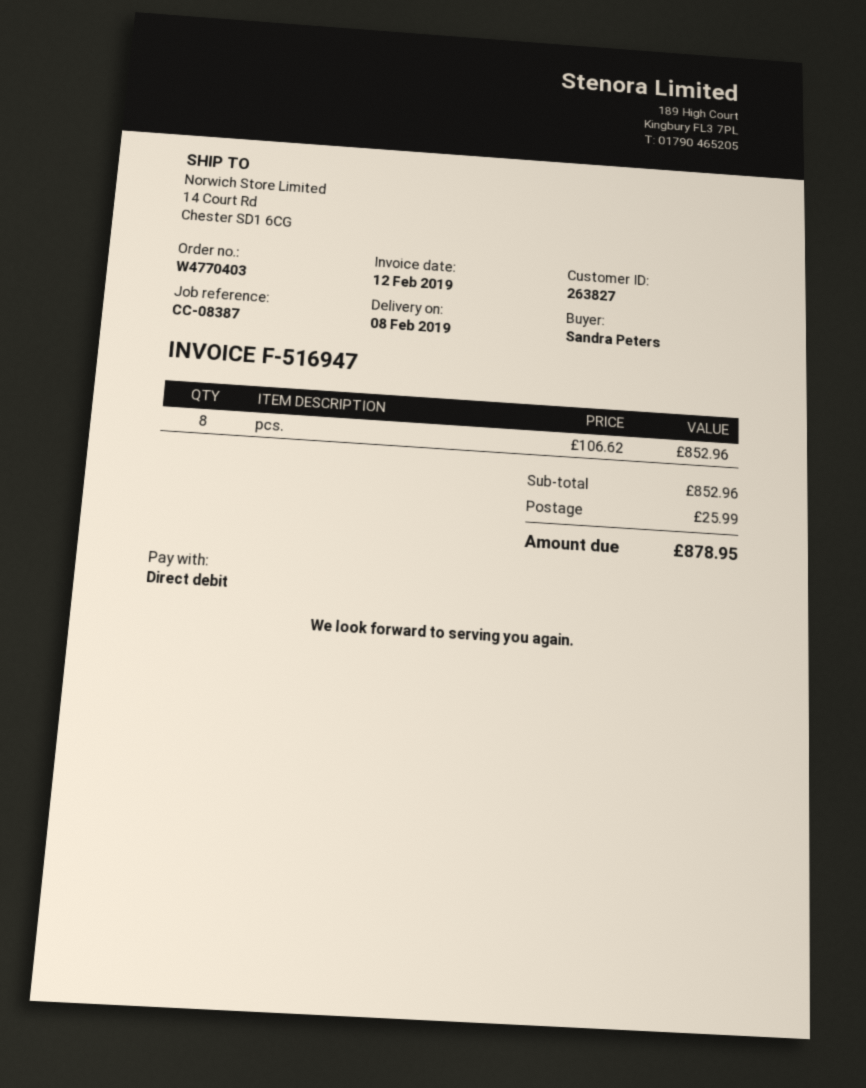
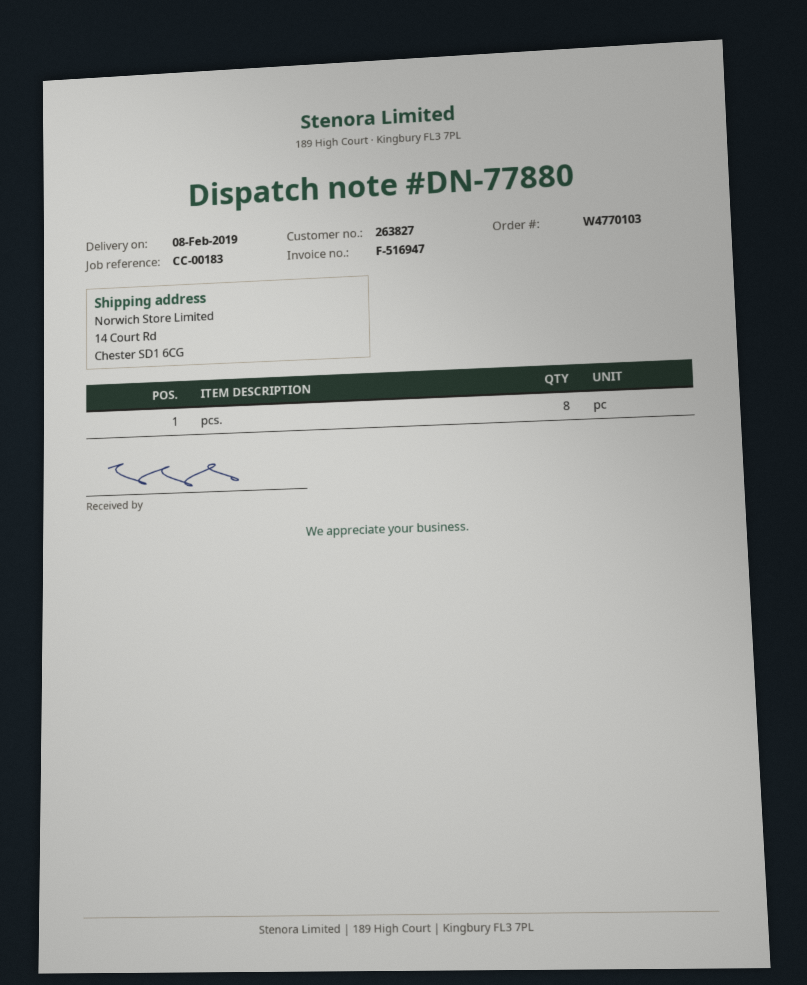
order number: W4770403 -> W4770103
reference: CC-08387 -> CC-00183

